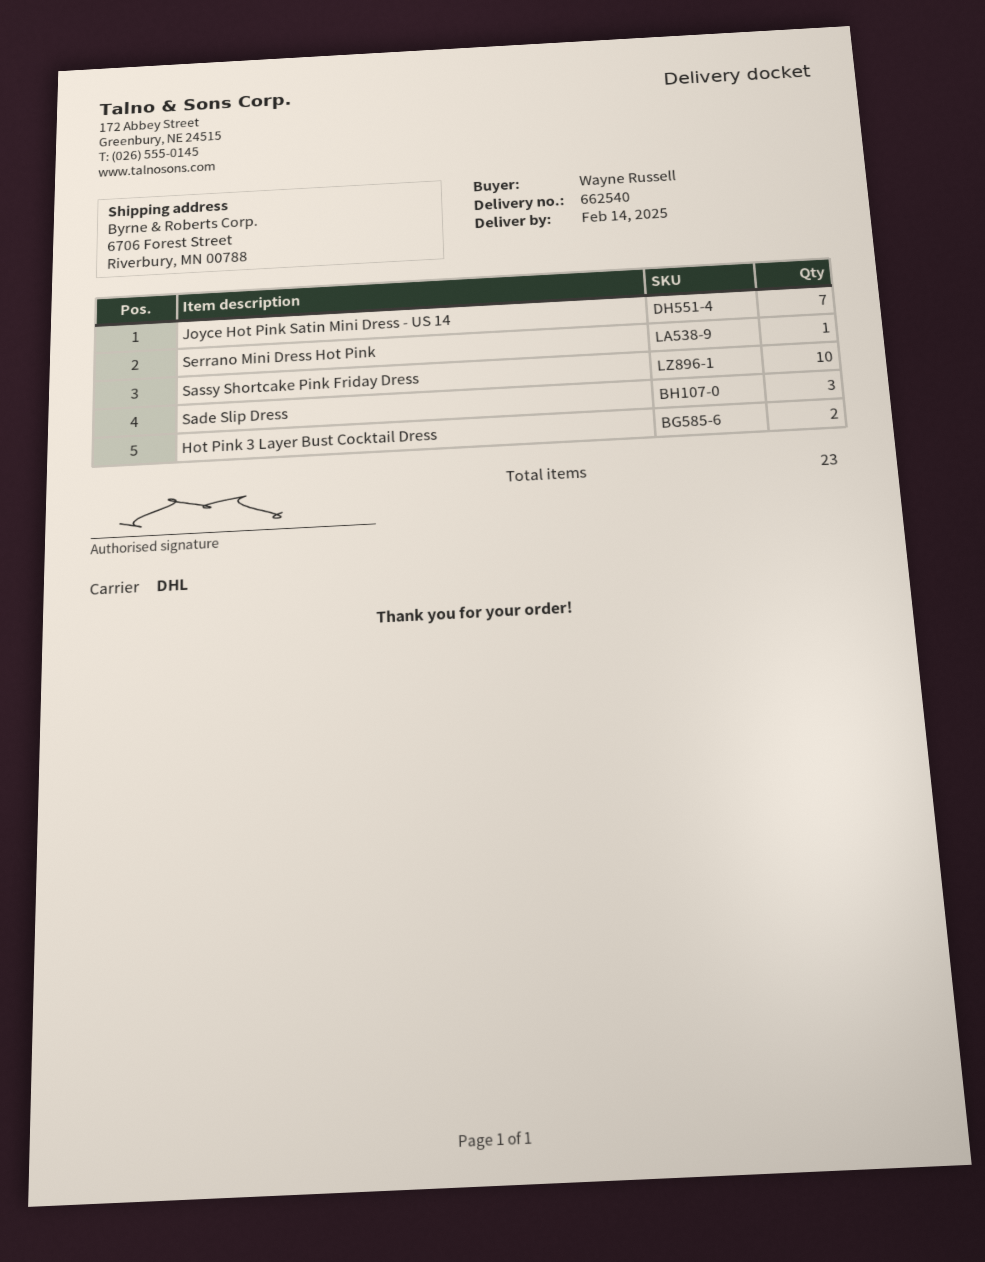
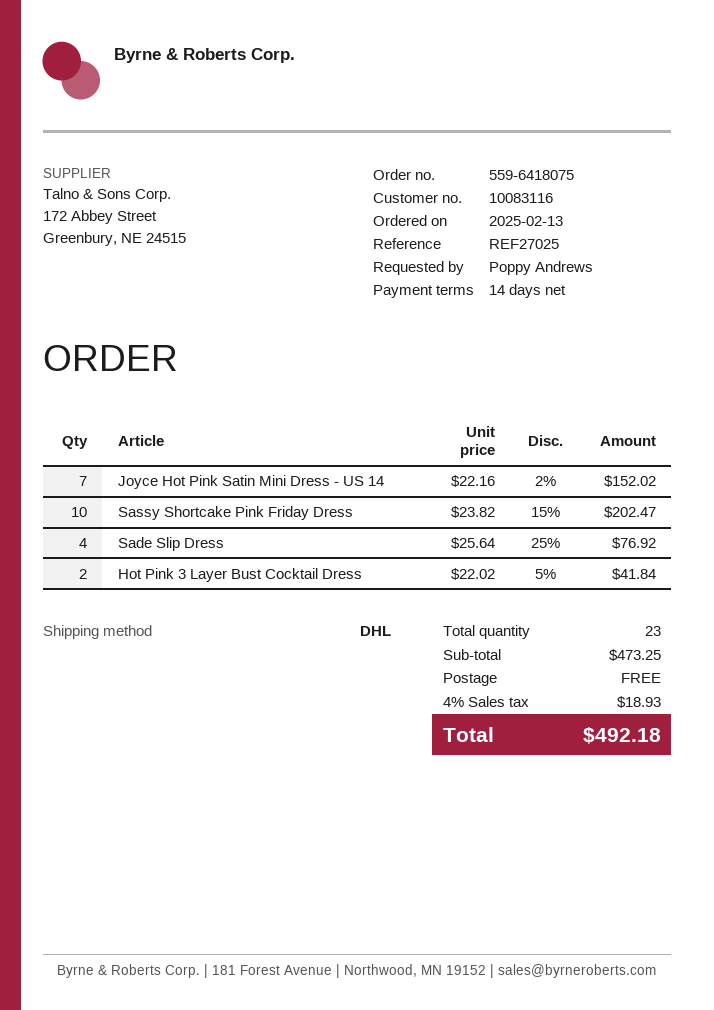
ordered by: Wayne Russell -> Poppy Andrews
Serrano Mini Dress Hot Pink: 1 -> none
Sade Slip Dress: 3 -> 4

